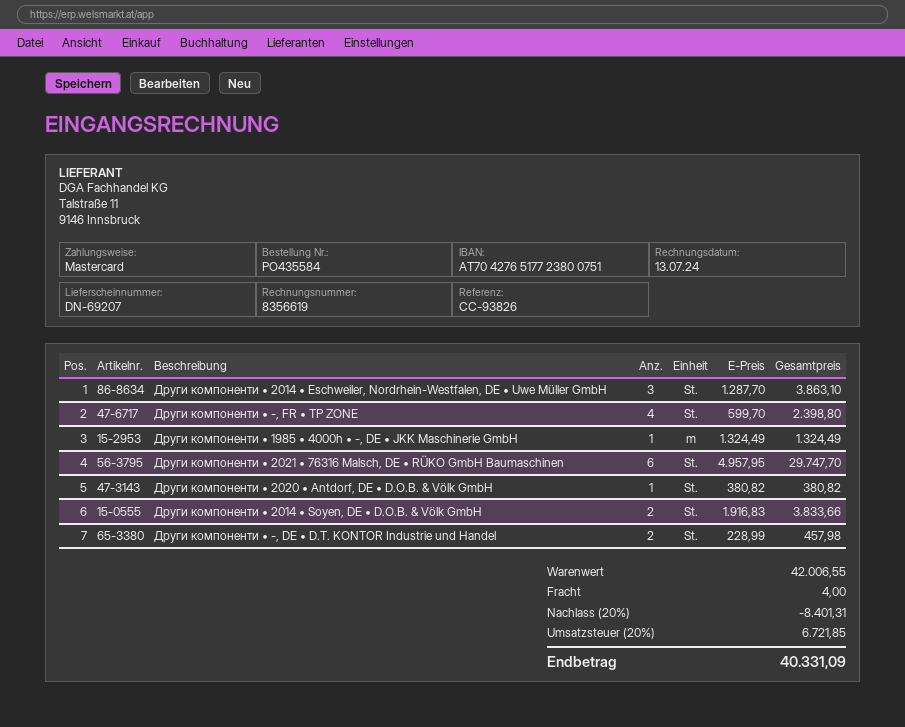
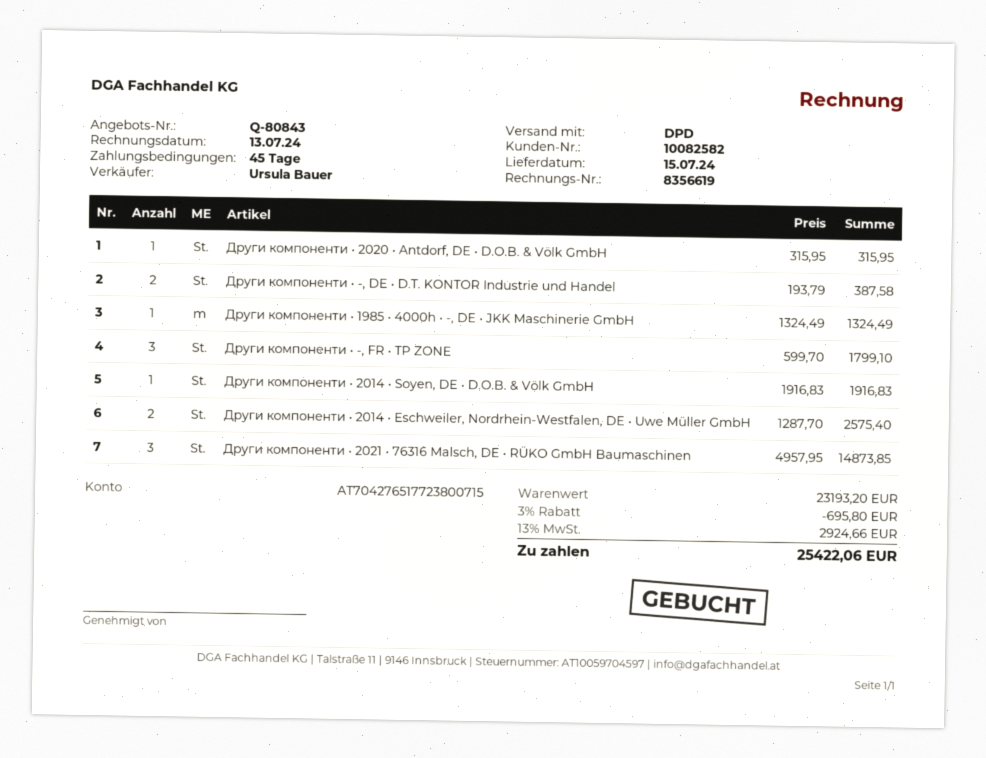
bank account: AT704276517723800751 -> AT704276517723800715
Други компоненти • 2014 • Eschweiler, Nordrhein-Westfalen, DE • Uwe Müller GmbH: 3 x 1287.70 = 3863.10 -> 2 x 1287.70 = 2575.40
Други компоненти • -, FR • TP ZONE: 4 x 599.70 = 2398.80 -> 3 x 599.70 = 1799.10
Други компоненти • 2021 • 76316 Malsch, DE • RÜKO GmbH Baumaschinen: 6 x 4957.95 = 29747.70 -> 3 x 4957.95 = 14873.85
Други компоненти • 2020 • Antdorf, DE • D.O.B. & Völk GmbH: 1 x 380.82 = 380.82 -> 1 x 315.95 = 315.95
Други компоненти • 2014 • Soyen, DE • D.O.B. & Völk GmbH: 2 x 1916.83 = 3833.66 -> 1 x 1916.83 = 1916.83
Други компоненти • -, DE • D.T. KONTOR Industrie und Handel: 2 x 228.99 = 457.98 -> 2 x 193.79 = 387.58
subtotal: 42006.55 -> 23193.20
discount: 20% = 8401.31 -> 3% = 695.80
shipping: 4.00 -> none
tax: 20% = 6721.85 -> 13% = 2924.66
total: 40331.09 -> 25422.06

